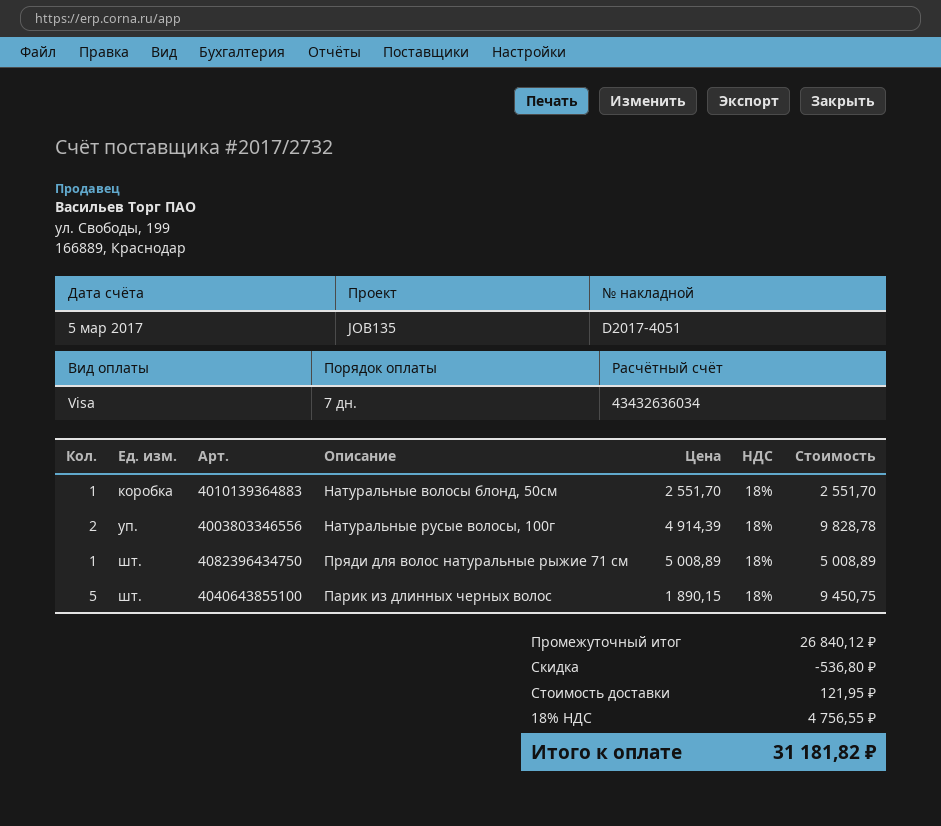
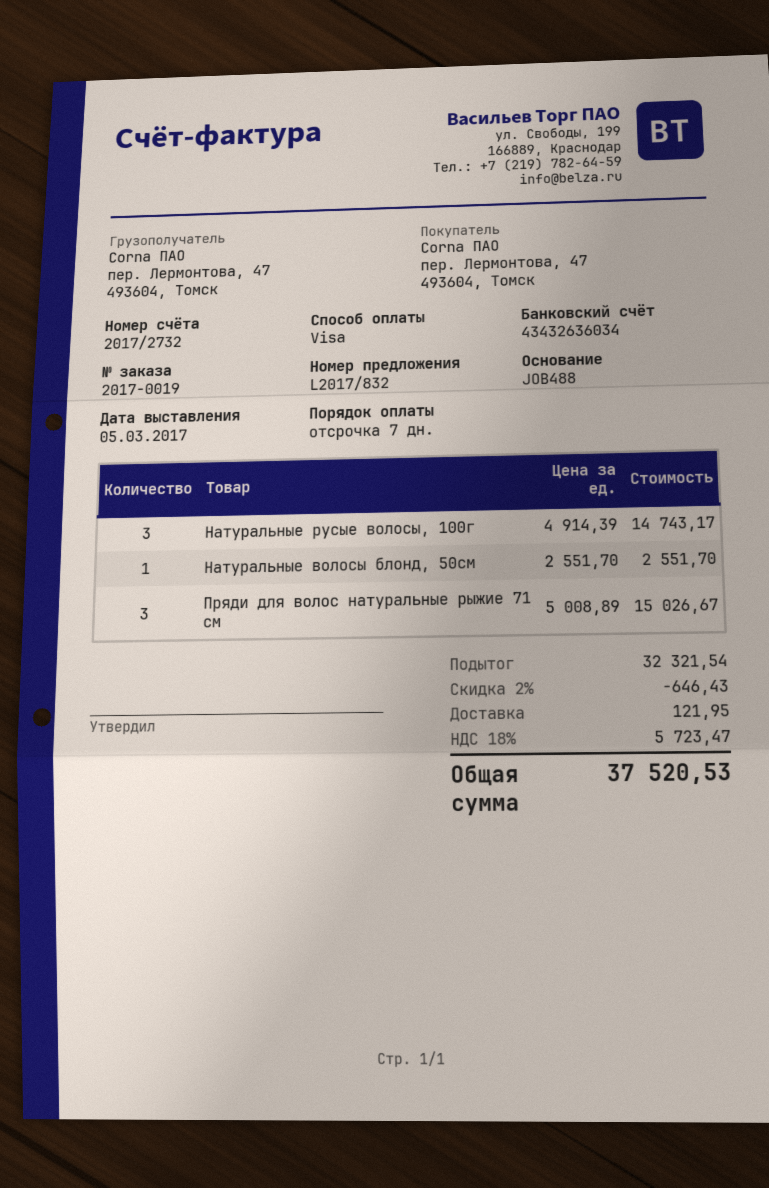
reference: JOB135 -> JOB488
Натуральные русые волосы, 100г: 2 x 4914.39 = 9828.78 -> 3 x 4914.39 = 14743.17
Пряди для волос натуральные рыжие 71 см: 1 x 5008.89 = 5008.89 -> 3 x 5008.89 = 15026.67
Парик из длинных черных волос: 5 x 1890.15 = 9450.75 -> none
subtotal: 26840.12 -> 32321.54
discount: 536.80 -> 646.43
tax: 18% = 4756.55 -> 18% = 5723.47
total: 31181.82 -> 37520.53

